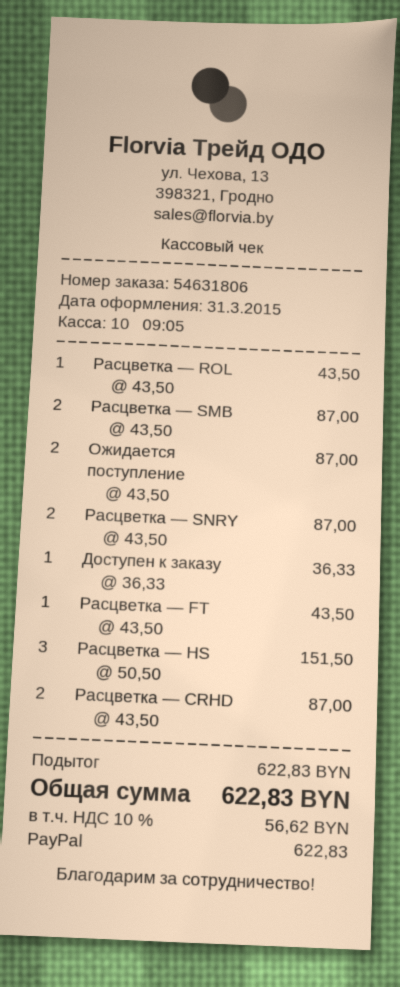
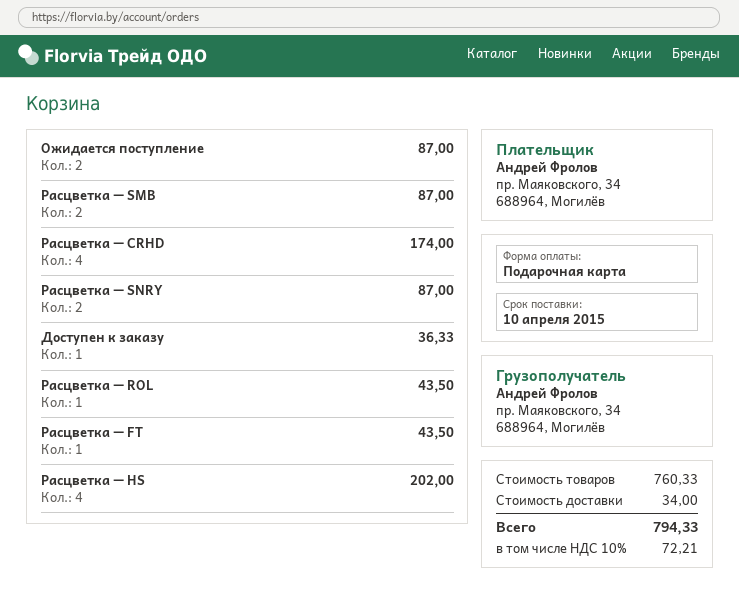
payment method: PayPal -> gift card
Расцветка — HS: 3 for 151.50 -> 4 for 202.00
Расцветка — CRHD: 2 for 87.00 -> 4 for 174.00
subtotal: 622.83 -> 760.33
shipping: none -> 34.00
tax: 10% = 56.62 -> 10% = 72.21
total: 622.83 -> 794.33

